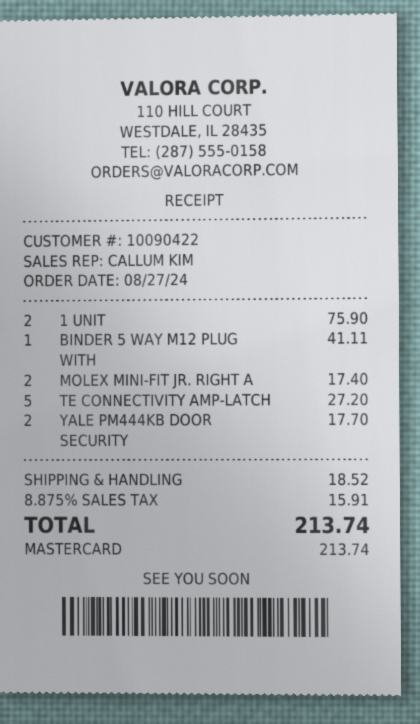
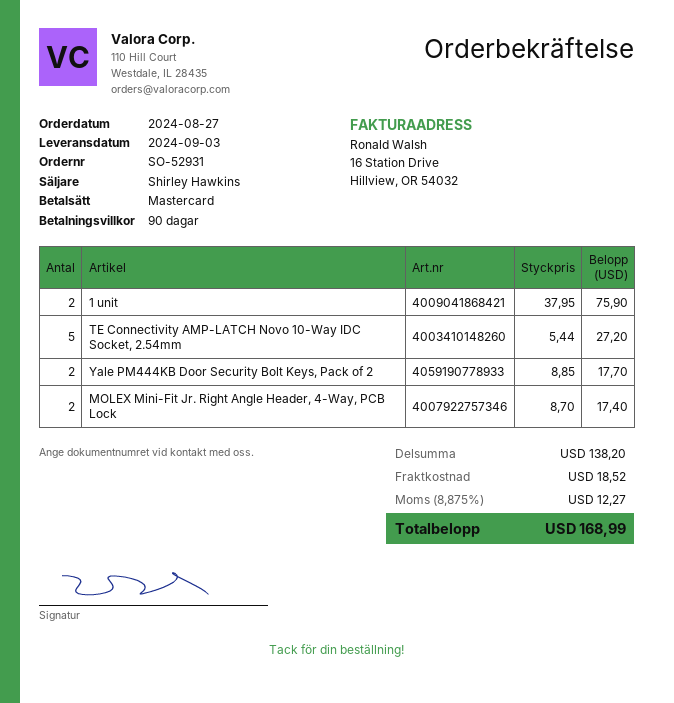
sales rep: CALLUM KIM -> Shirley Hawkins
BINDER 5 WAY M12 PLUG WITH: 1 for 41.11 -> none
tax: 8.875% = 15.91 -> 8.875% = 12.27
total: 213.74 -> 168.99

